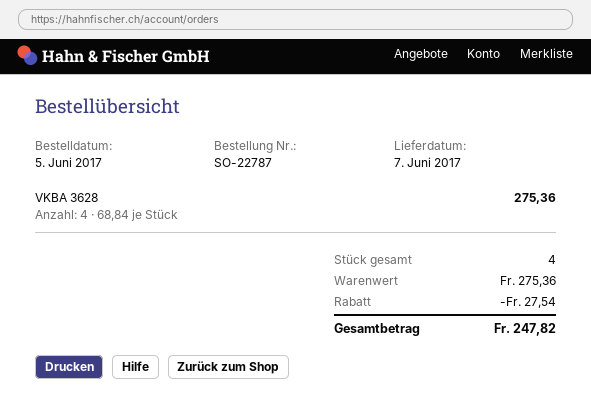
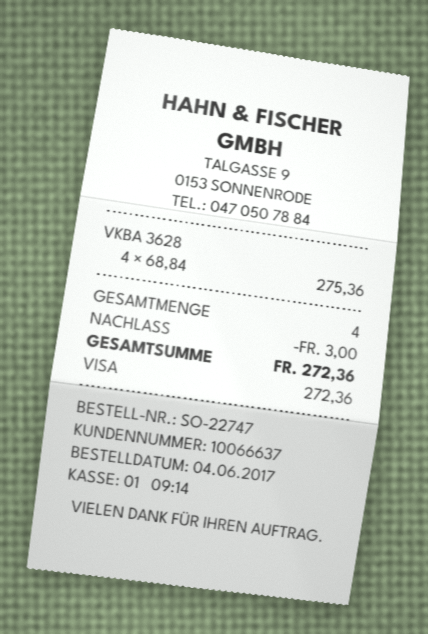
order number: SO-22787 -> SO-22747
order date: 2017-06-05 -> 2017-06-04
discount: 27.54 -> 3.00
total: 247.82 -> 272.36

